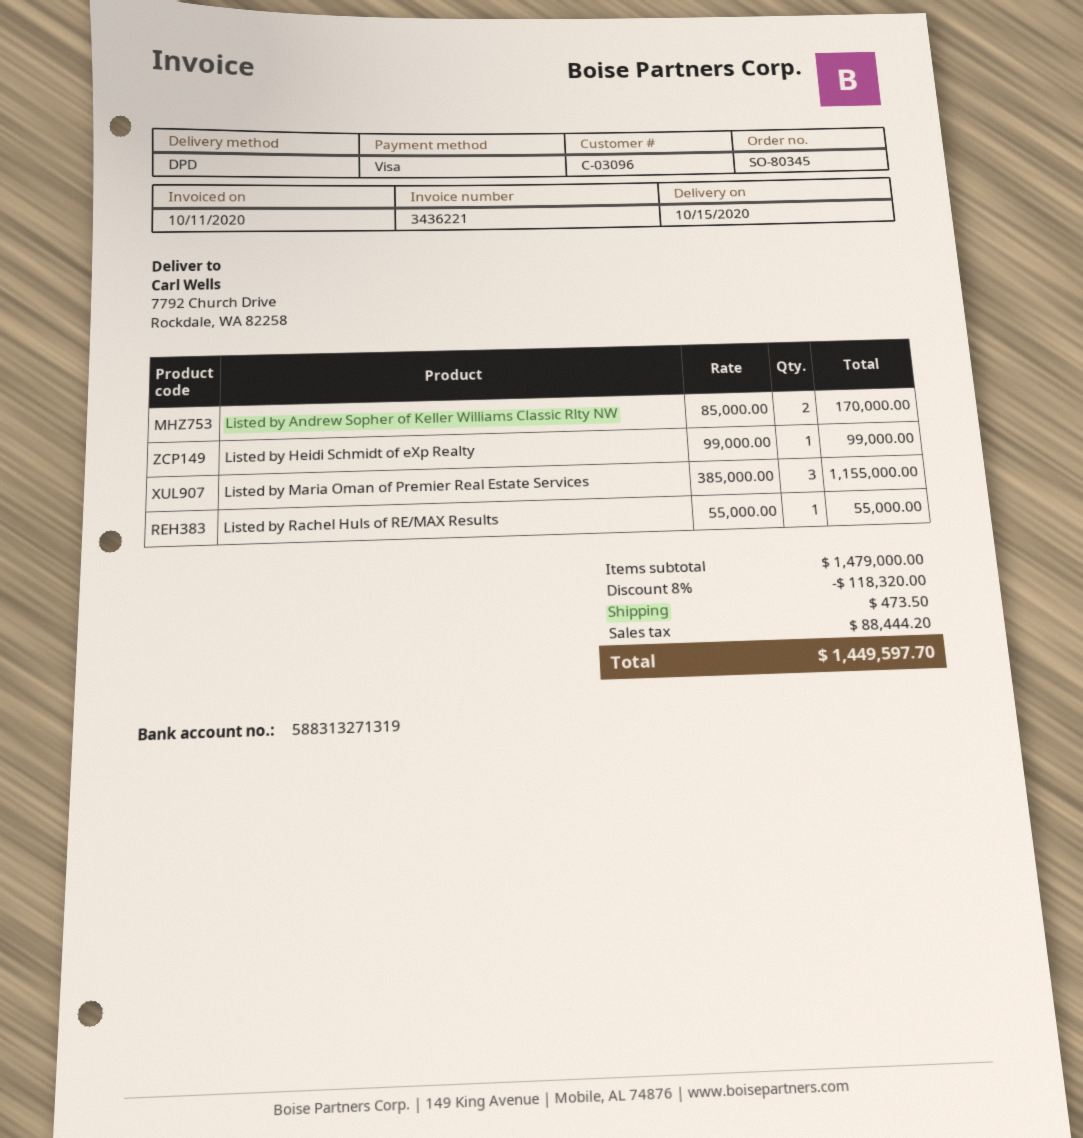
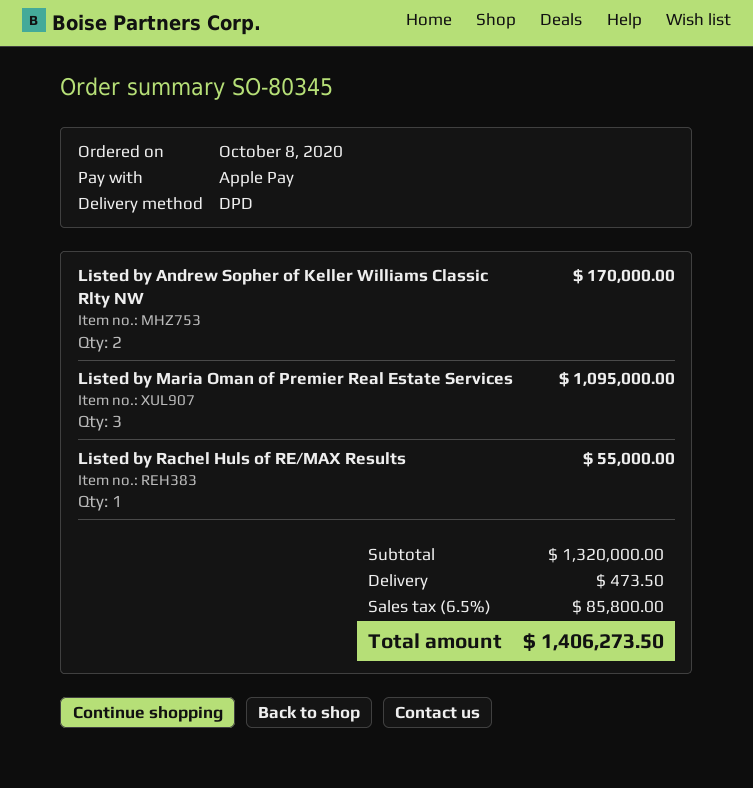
payment method: Visa -> Apple Pay
Listed by Heidi Schmidt of eXp Realty: 1 for 99000.00 -> none
Listed by Maria Oman of Premier Real Estate Services: 3 for 1155000.00 -> 3 for 1095000.00
subtotal: 1479000.00 -> 1320000.00
discount: 8% = 118320.00 -> none
tax: 88444.20 -> 85800.00
total: 1449597.70 -> 1406273.50

